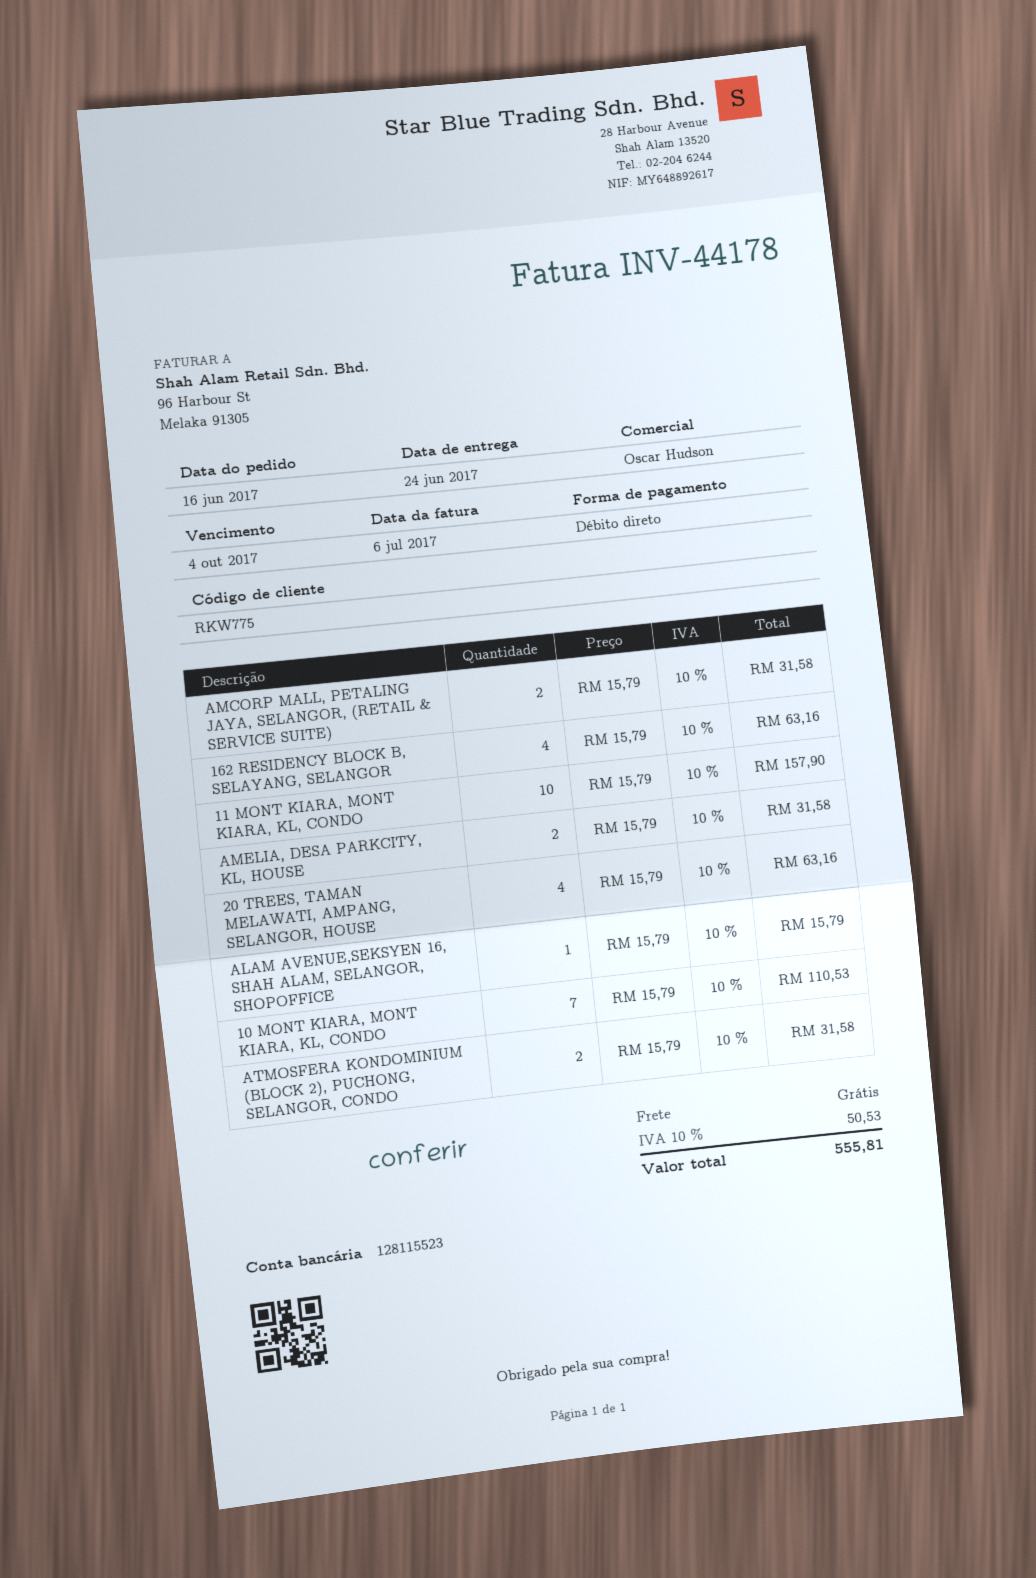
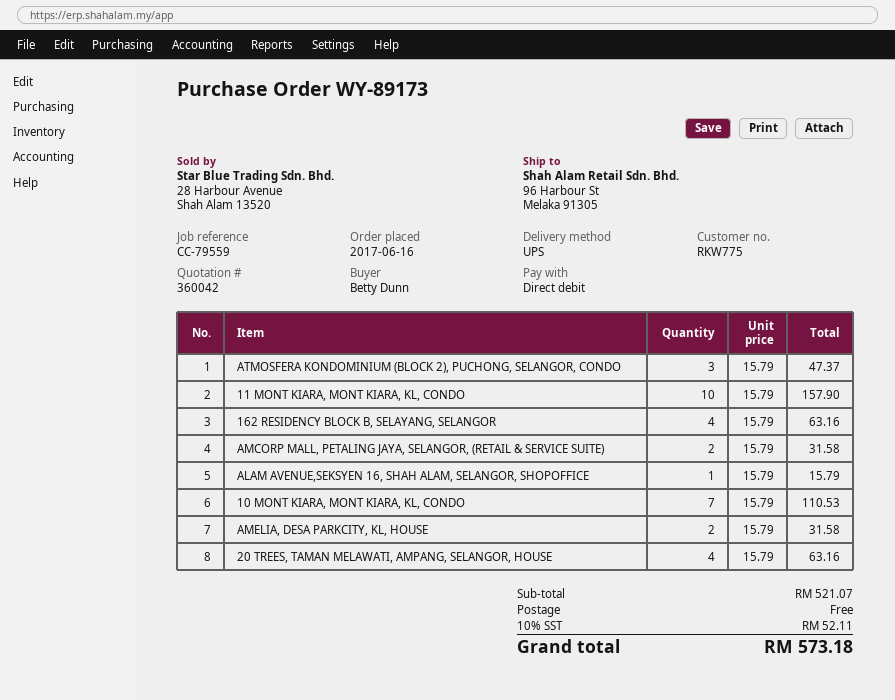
ATMOSFERA KONDOMINIUM (BLOCK 2), PUCHONG, SELANGOR, CONDO: 2 x 15.79 = 31.58 -> 3 x 15.79 = 47.37
tax: 10% = 50.53 -> 10% = 52.11
total: 555.81 -> 573.18

